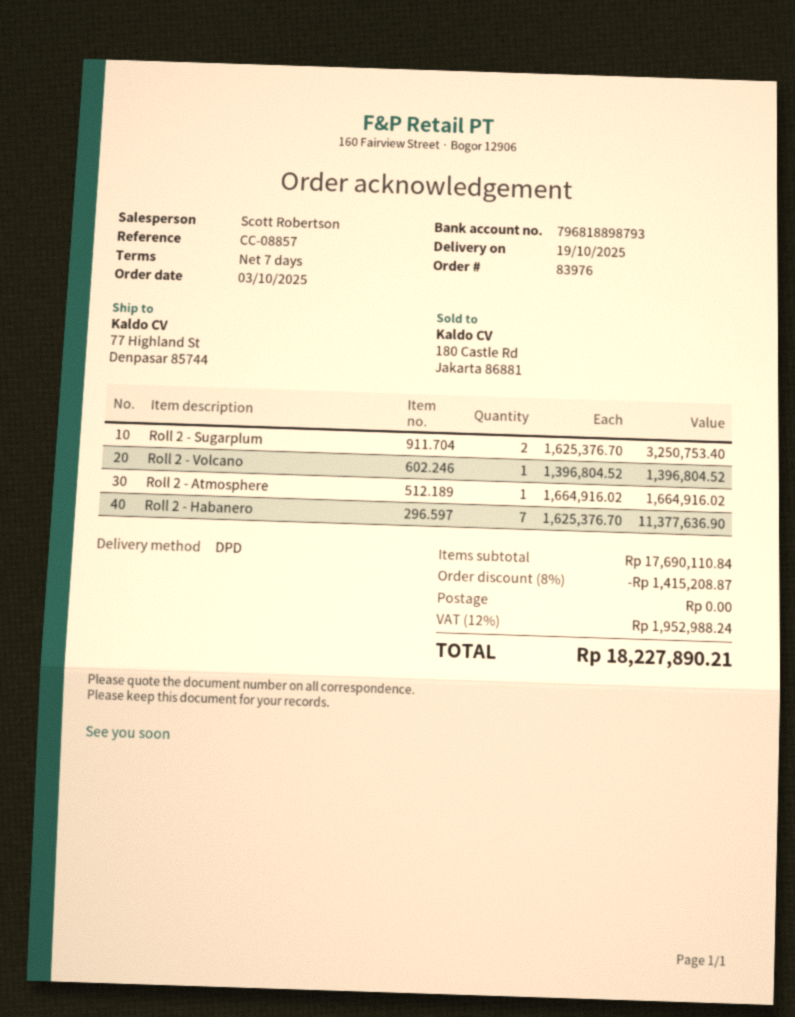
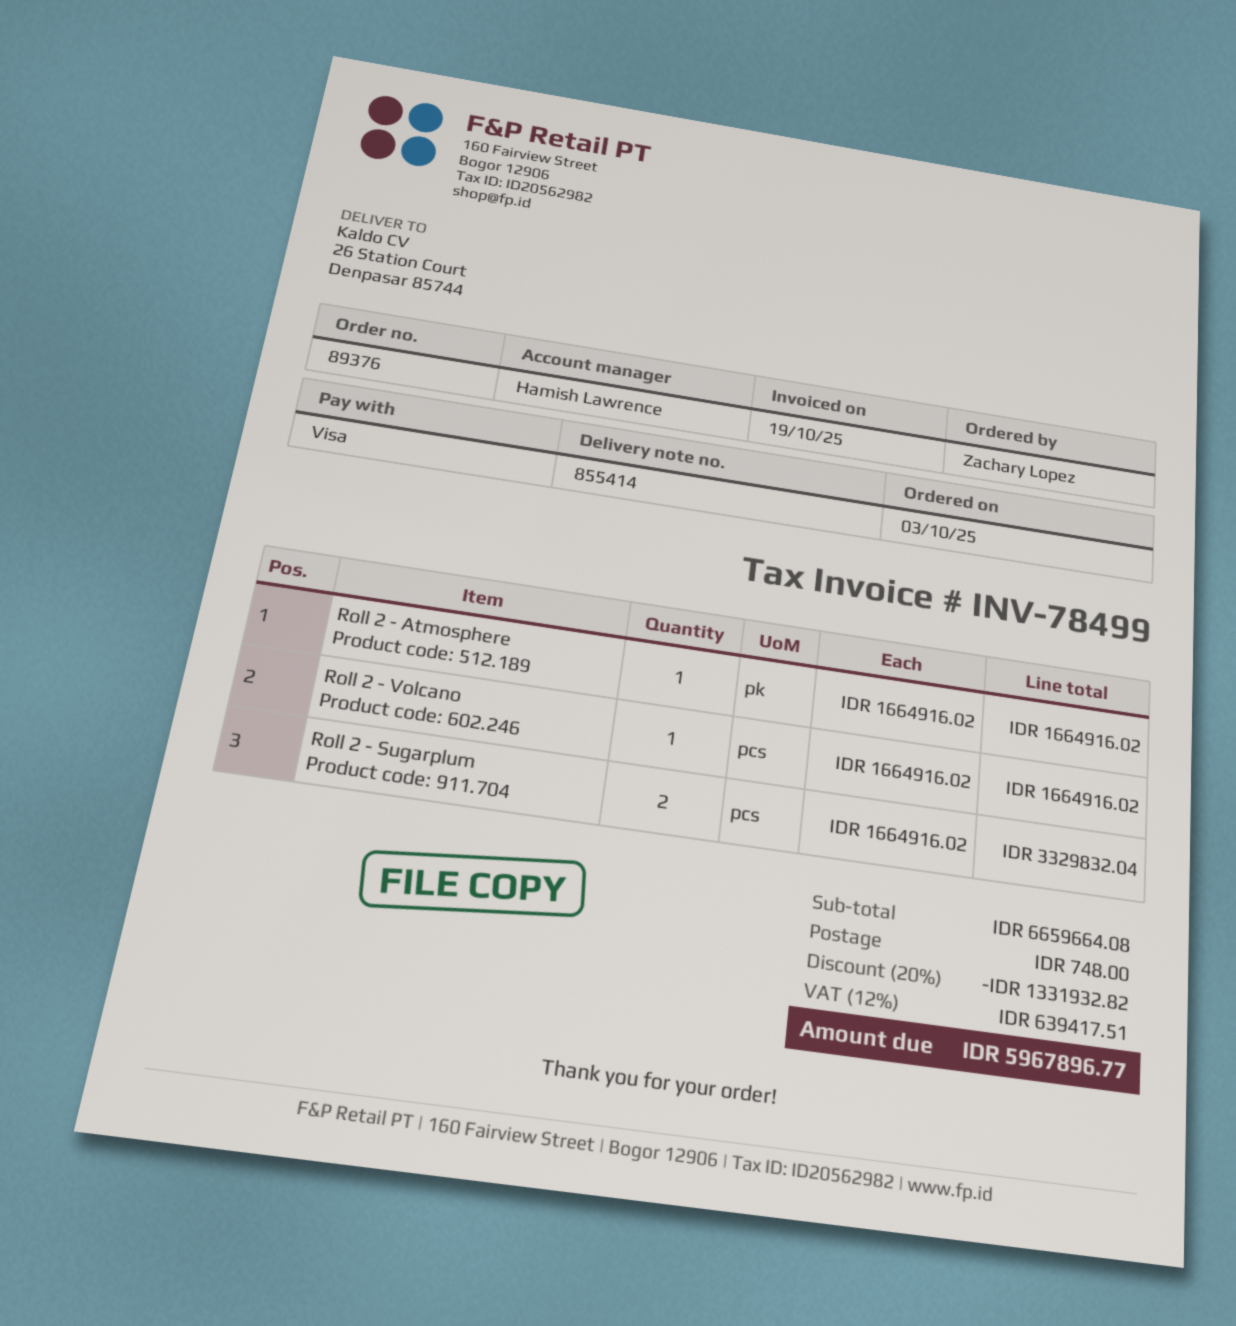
order number: 83976 -> 89376
sales rep: Scott Robertson -> Hamish Lawrence
ship to: 77 Highland St, Denpasar 85744 -> 26 Station Court, Denpasar 85744
Roll 2 - Sugarplum: 2 x 1625376.70 = 3250753.40 -> 2 x 1664916.02 = 3329832.04
Roll 2 - Volcano: 1 x 1396804.52 = 1396804.52 -> 1 x 1664916.02 = 1664916.02
Roll 2 - Habanero: 7 x 1625376.70 = 11377636.90 -> none
subtotal: 17690110.84 -> 6659664.08
discount: 8% = 1415208.87 -> 20% = 1331932.82
shipping: 0.00 -> 748.00
tax: 12% = 1952988.24 -> 12% = 639417.51
total: 18227890.21 -> 5967896.77

